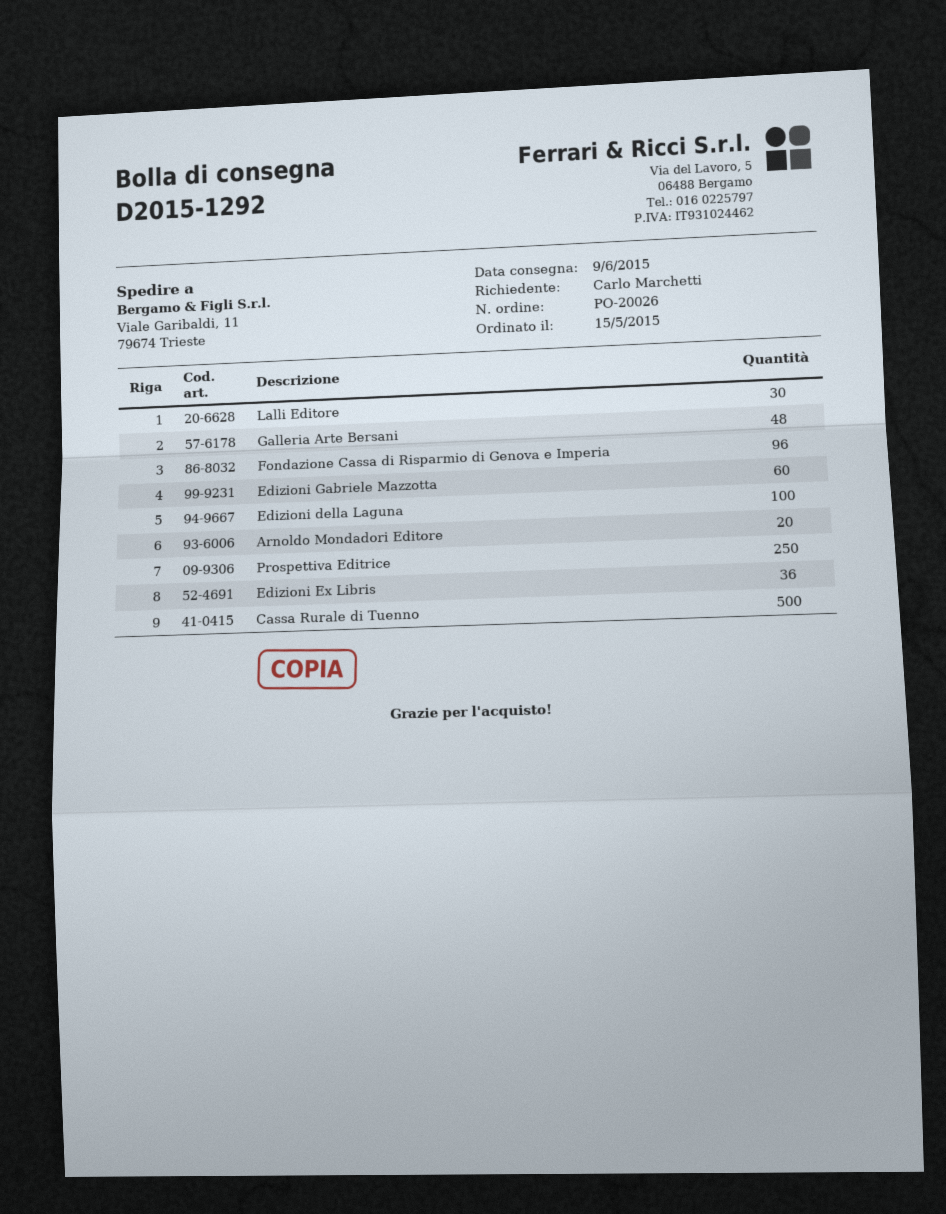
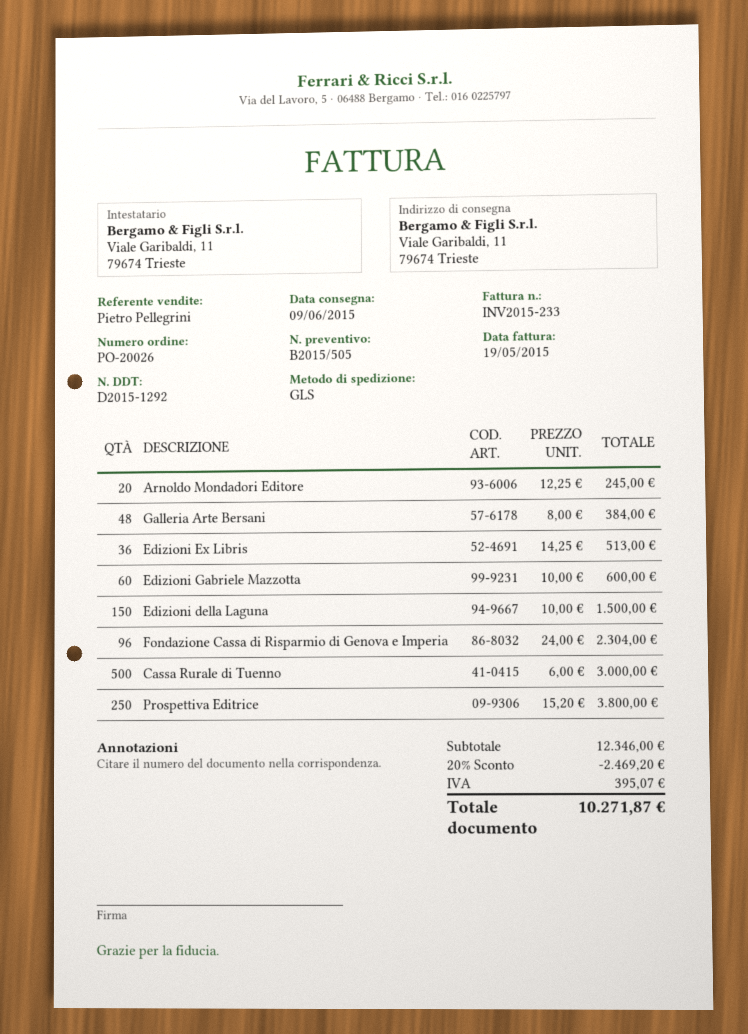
Lalli Editore: 30 -> none
Edizioni della Laguna: 100 -> 150

